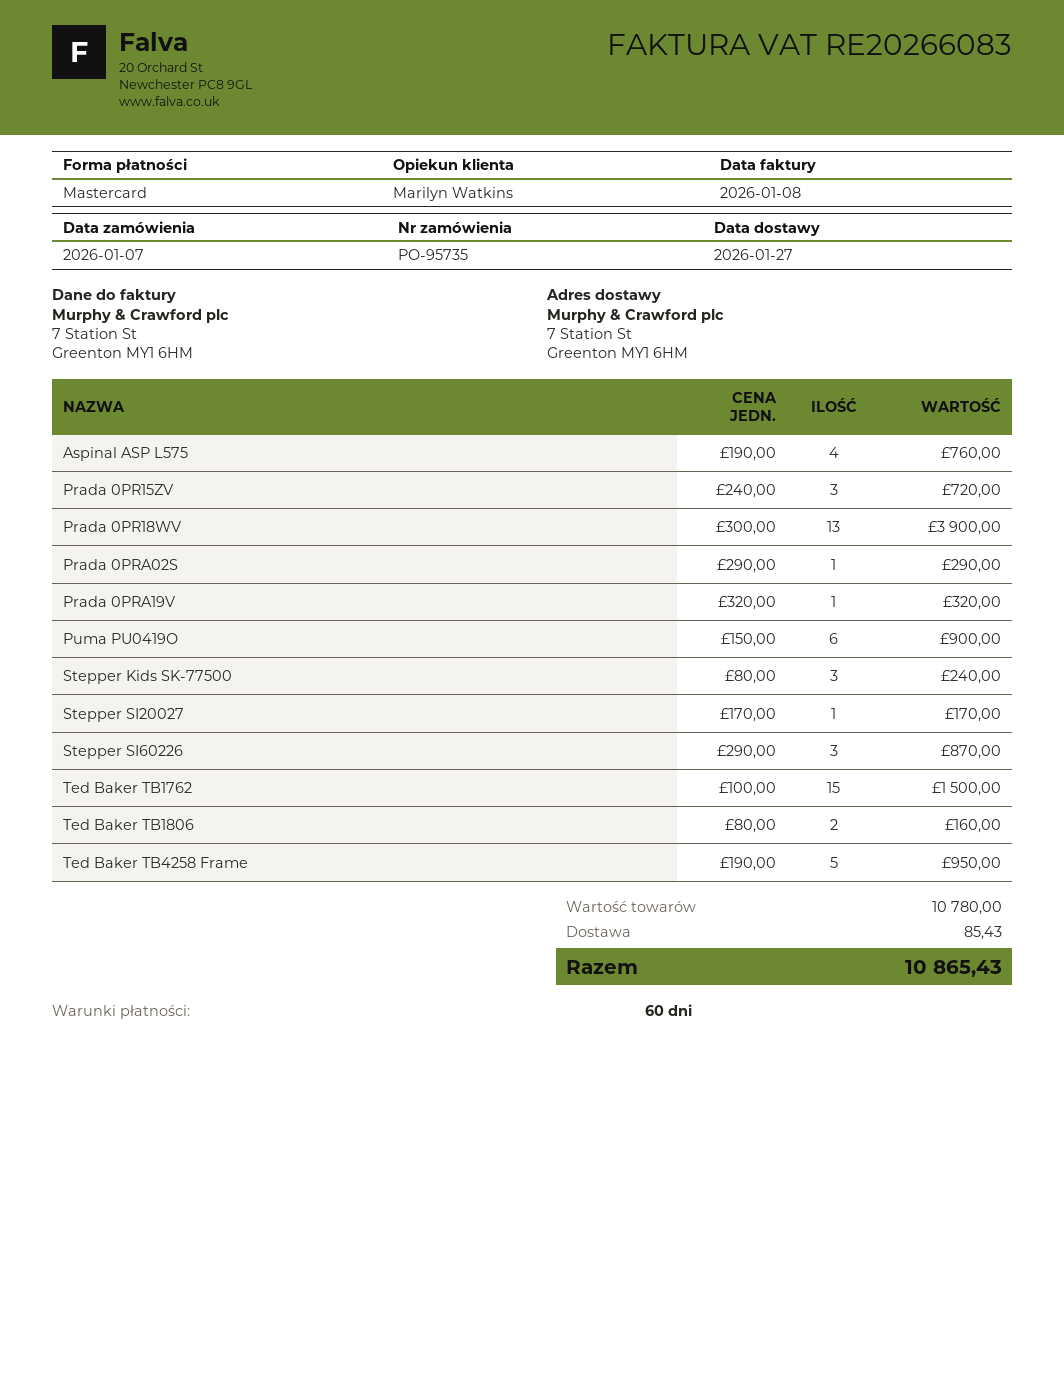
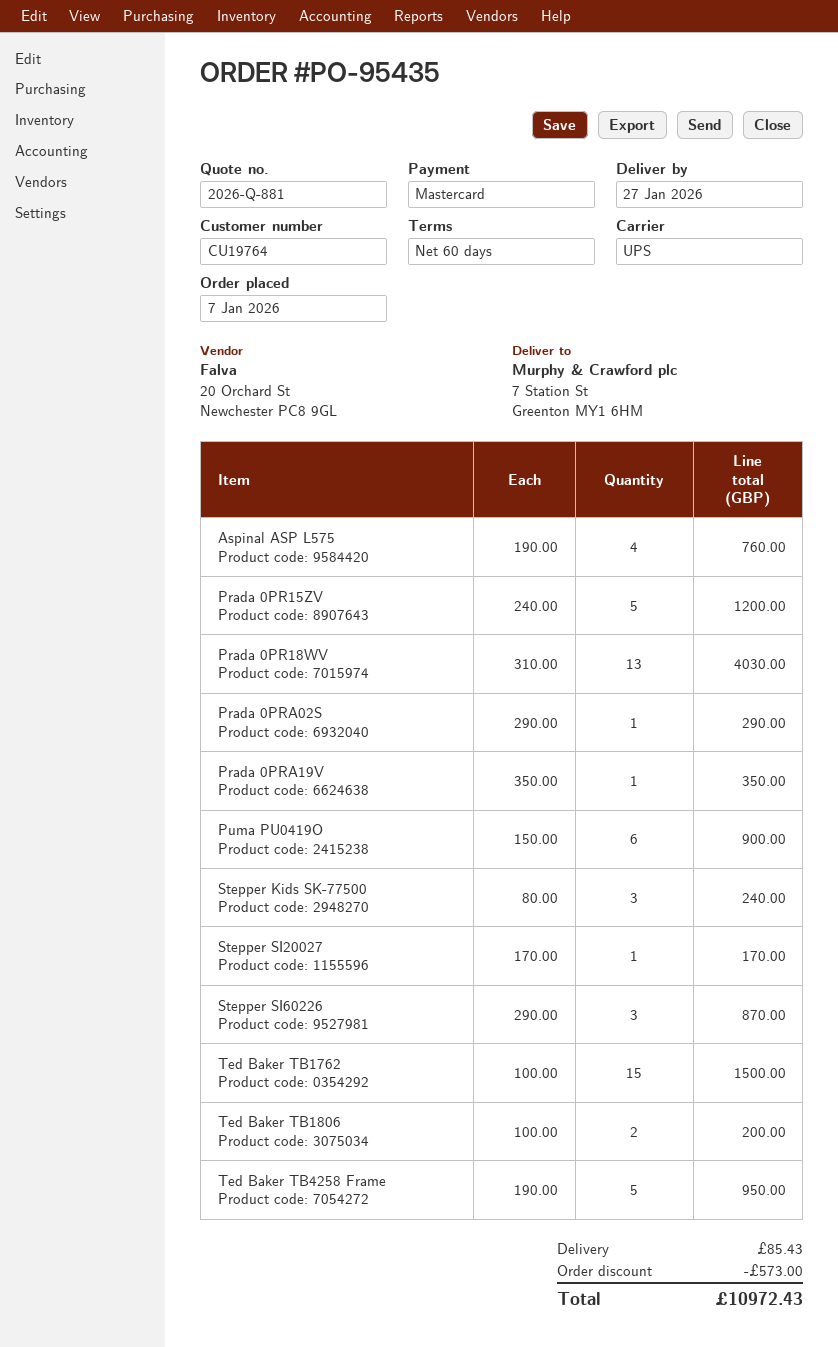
order number: PO-95735 -> PO-95435
Prada 0PR15ZV: 3 x 240.00 = 720.00 -> 5 x 240.00 = 1200.00
Prada 0PR18WV: 13 x 300.00 = 3900.00 -> 13 x 310.00 = 4030.00
Prada 0PRA19V: 1 x 320.00 = 320.00 -> 1 x 350.00 = 350.00
Ted Baker TB1806: 2 x 80.00 = 160.00 -> 2 x 100.00 = 200.00
discount: none -> 573.00
total: 10865.43 -> 10972.43

